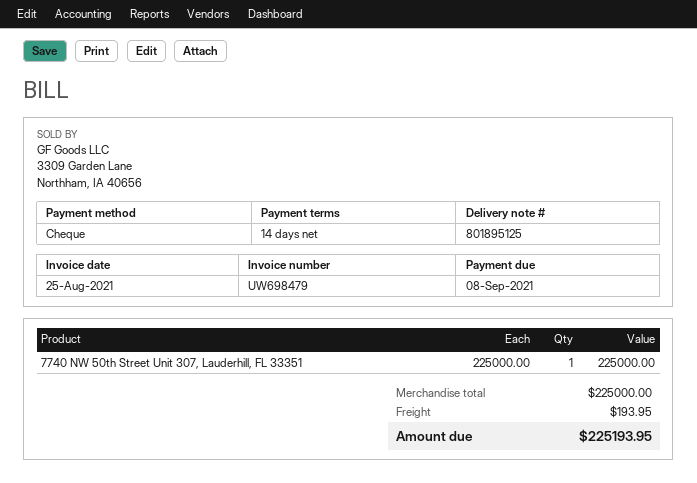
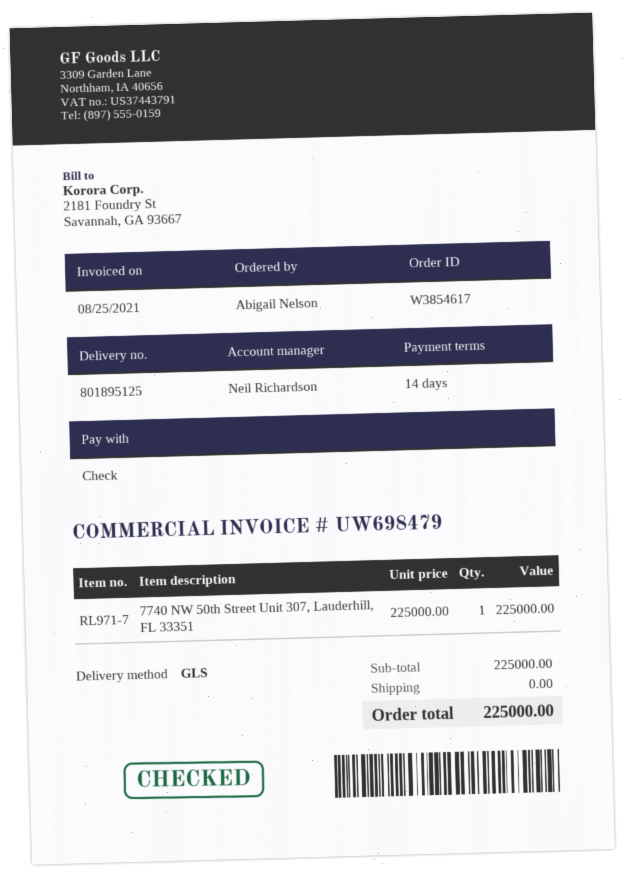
shipping: 193.95 -> 0.00
total: 225193.95 -> 225000.00

